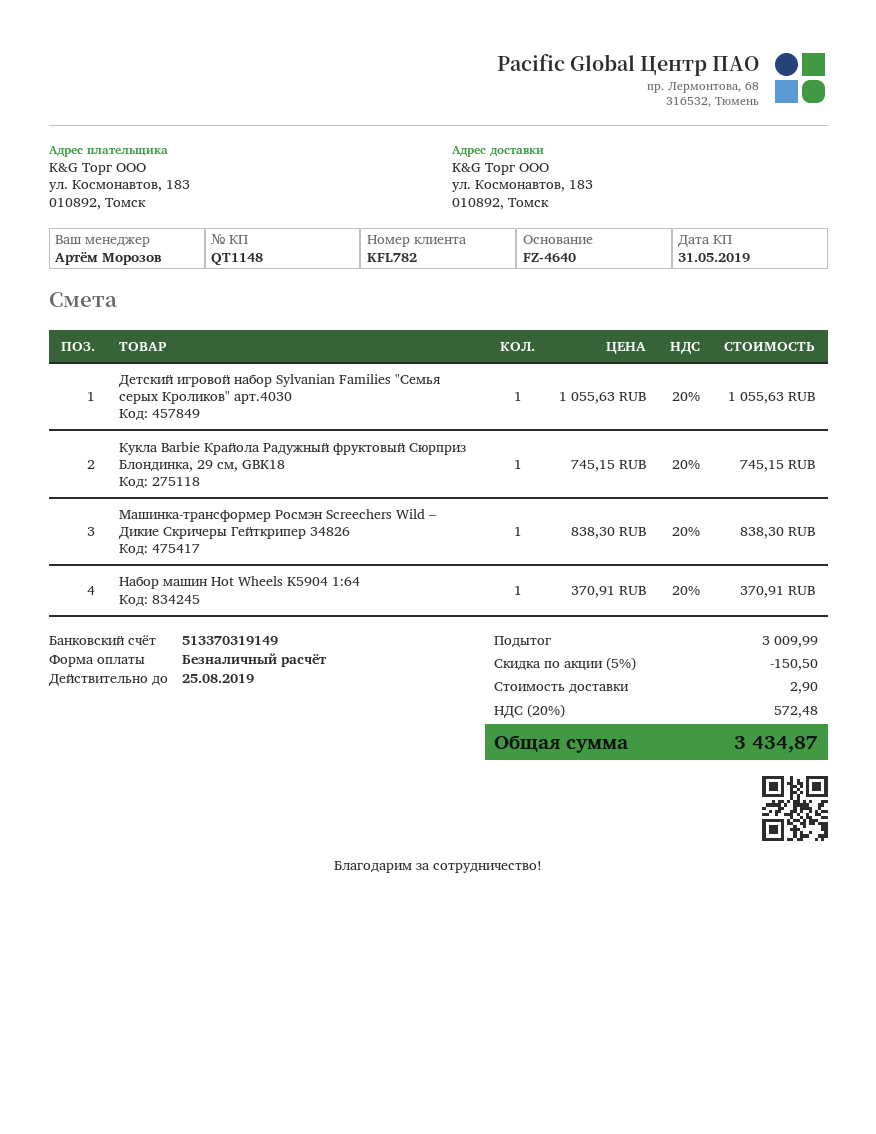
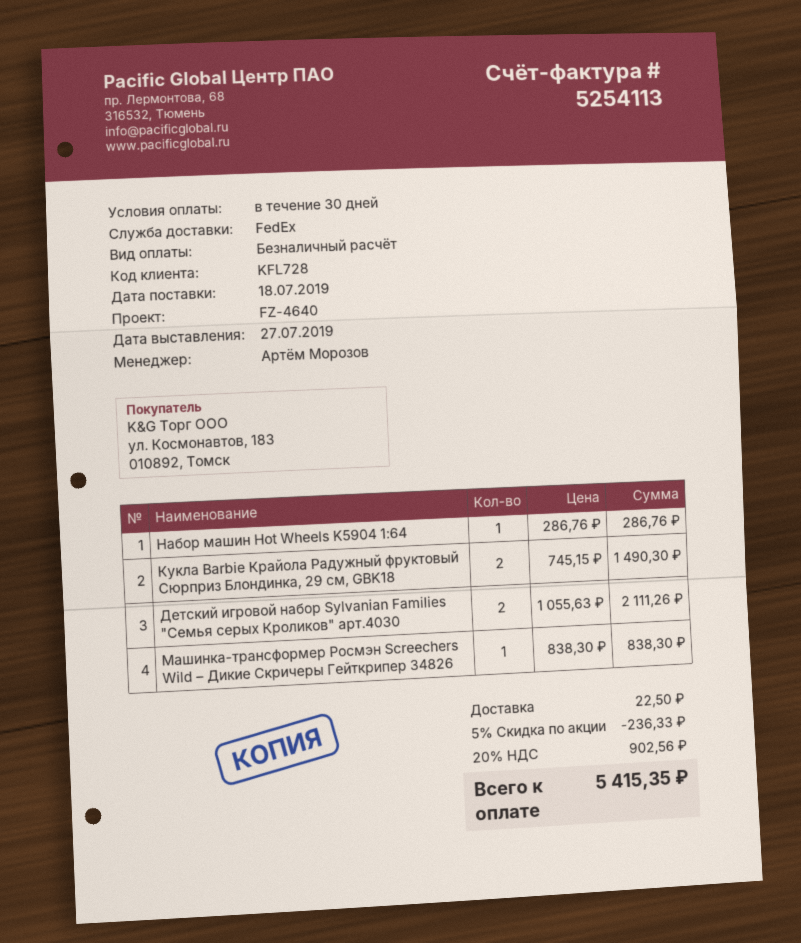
customer number: KFL782 -> KFL728
Детский игровой набор Sylvanian Families "Семья серых Кроликов" арт.4030: 1 x 1055.63 = 1055.63 -> 2 x 1055.63 = 2111.26
Кукла Barbie Крайола Радужный фруктовый Сюрприз Блондинка, 29 см, GBK18: 1 x 745.15 = 745.15 -> 2 x 745.15 = 1490.30
Набор машин Hot Wheels K5904 1:64: 1 x 370.91 = 370.91 -> 1 x 286.76 = 286.76
discount: 5% = 150.50 -> 5% = 236.33
shipping: 2.90 -> 22.50
tax: 20% = 572.48 -> 20% = 902.56
total: 3434.87 -> 5415.35

